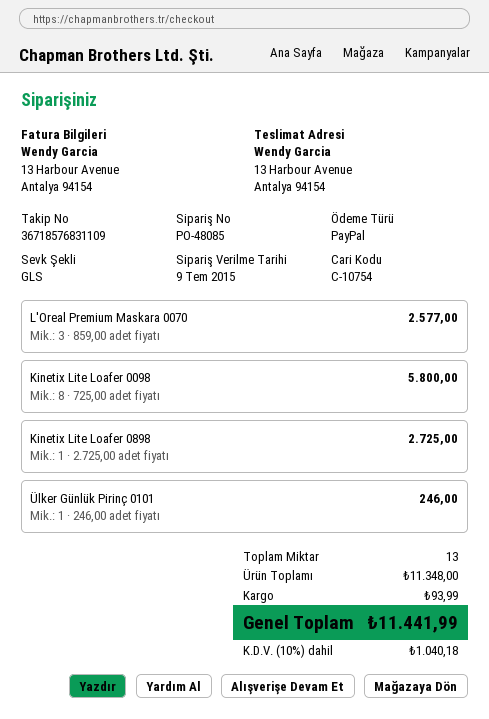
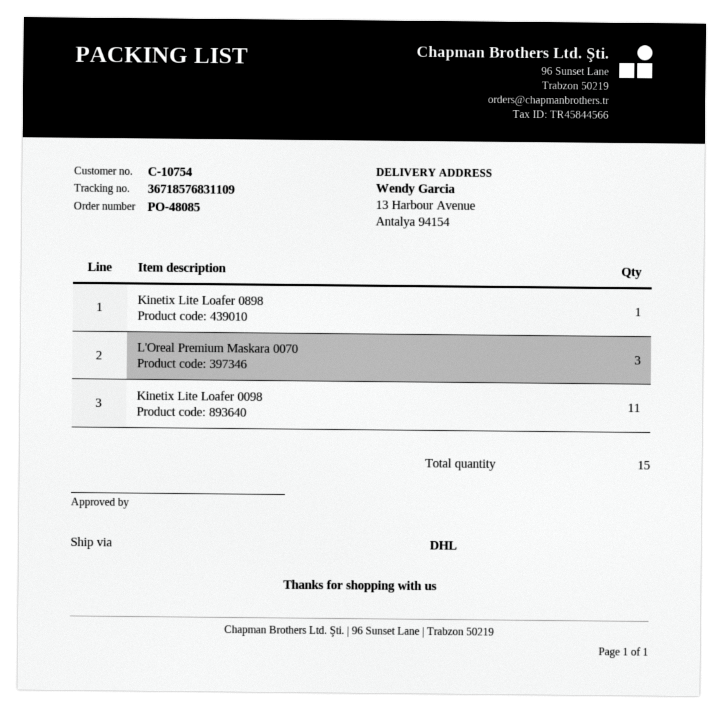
shipping method: GLS -> DHL
Kinetix Lite Loafer 0098: 8 -> 11
Ülker Günlük Pirinç 0101: 1 -> none
total quantity: 13 -> 15

